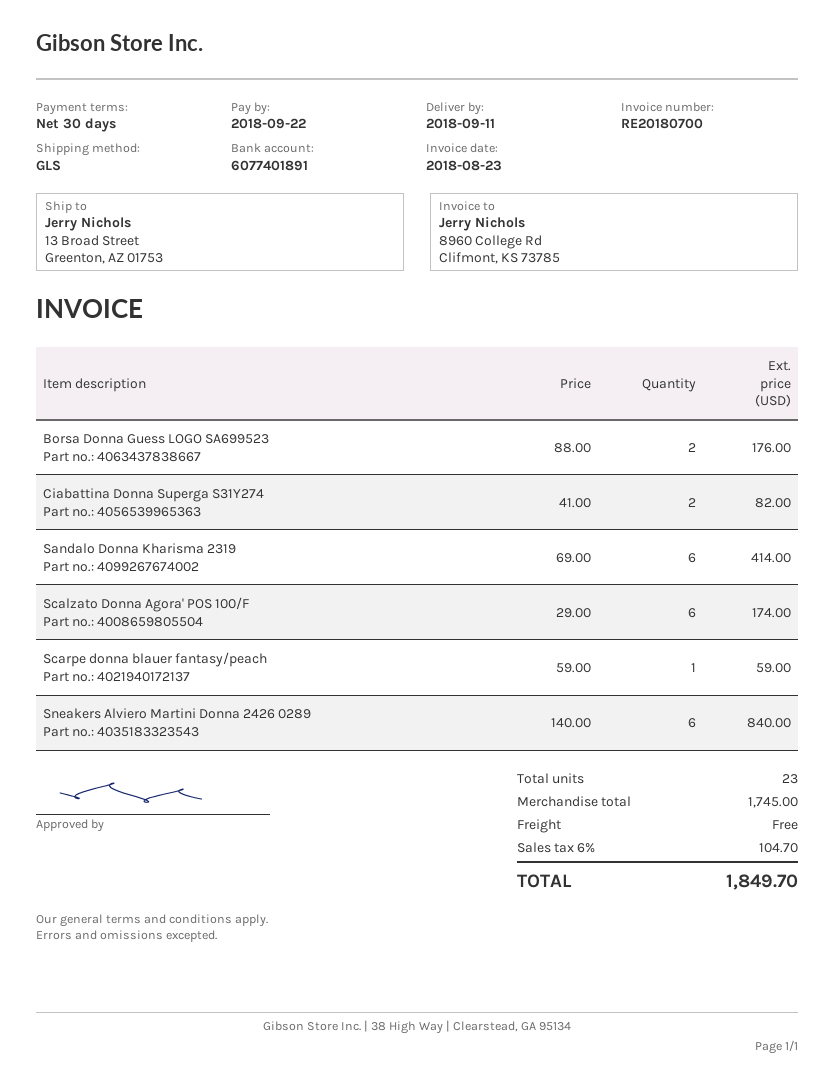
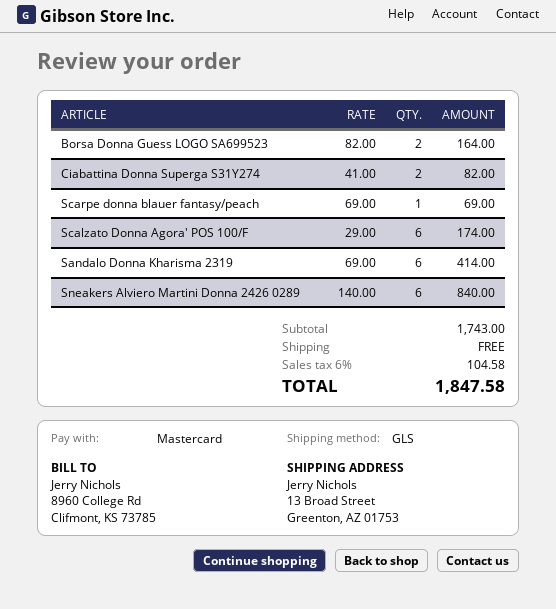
Borsa Donna Guess LOGO SA699523: 2 x 88.00 = 176.00 -> 2 x 82.00 = 164.00
Scarpe donna blauer fantasy/peach: 1 x 59.00 = 59.00 -> 1 x 69.00 = 69.00
subtotal: 1745.00 -> 1743.00
tax: 6% = 104.70 -> 6% = 104.58
total: 1849.70 -> 1847.58

